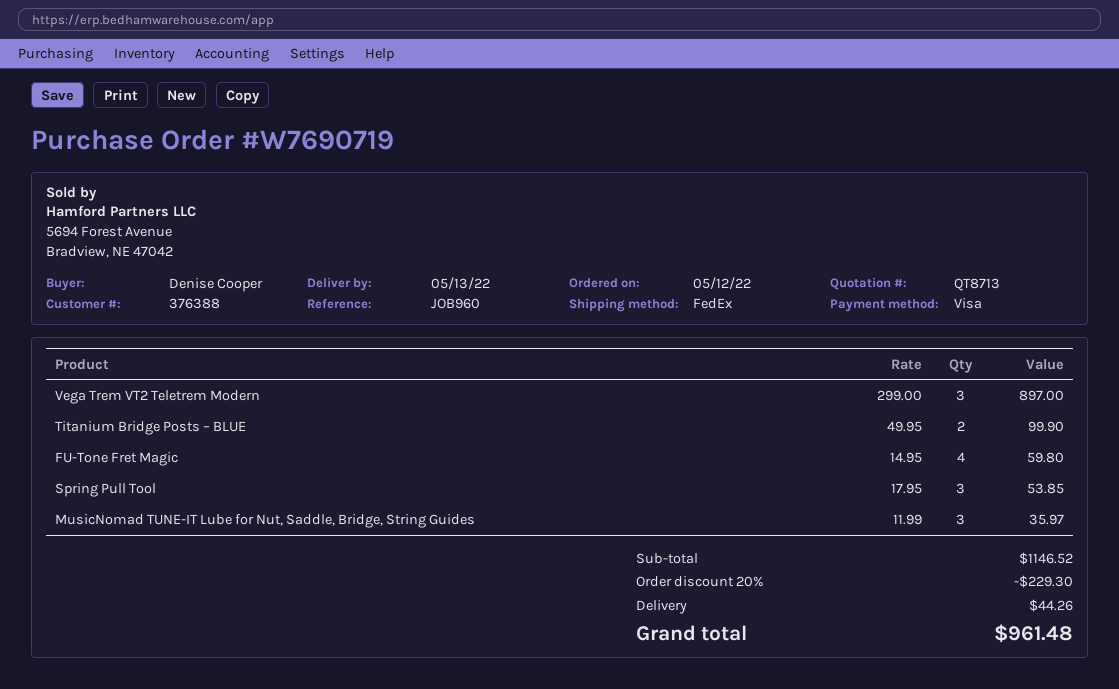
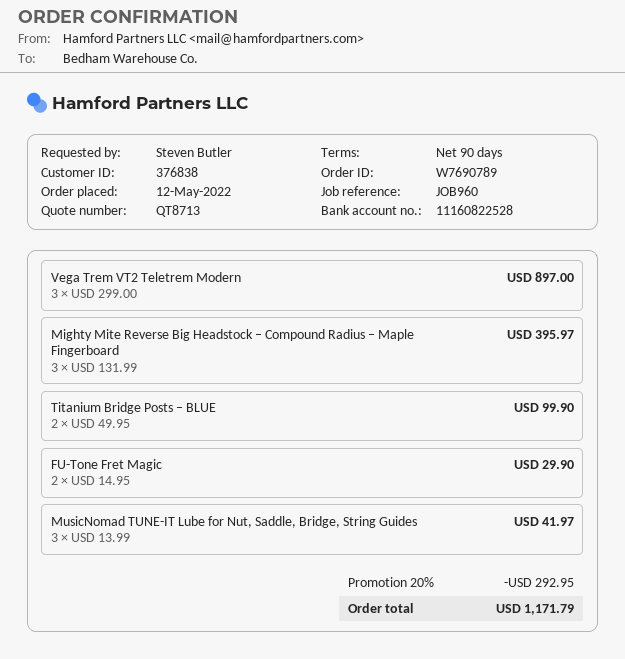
order number: W7690719 -> W7690789
customer number: 376388 -> 376838
ordered by: Denise Cooper -> Steven Butler
FU-Tone Fret Magic: 4 x 14.95 = 59.80 -> 2 x 14.95 = 29.90
Spring Pull Tool: 3 x 17.95 = 53.85 -> none
MusicNomad TUNE-IT Lube for Nut, Saddle, Bridge, String Guides: 3 x 11.99 = 35.97 -> 3 x 13.99 = 41.97
Mighty Mite Reverse Big Headstock – Compound Radius – Maple Fingerboard: none -> 3 x 131.99 = 395.97
discount: 20% = 229.30 -> 20% = 292.95
shipping: 44.26 -> none
total: 961.48 -> 1171.79

